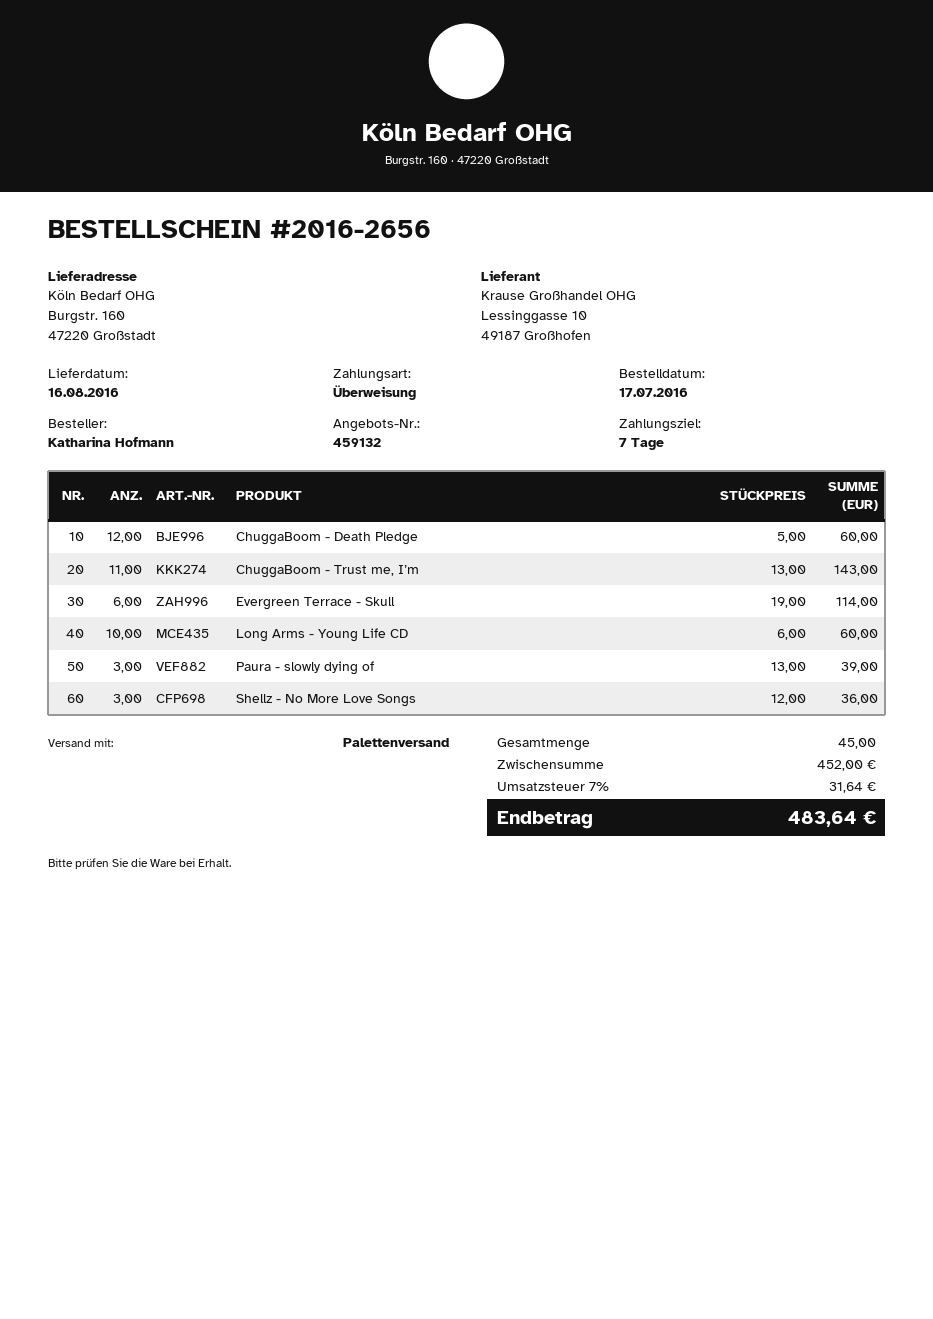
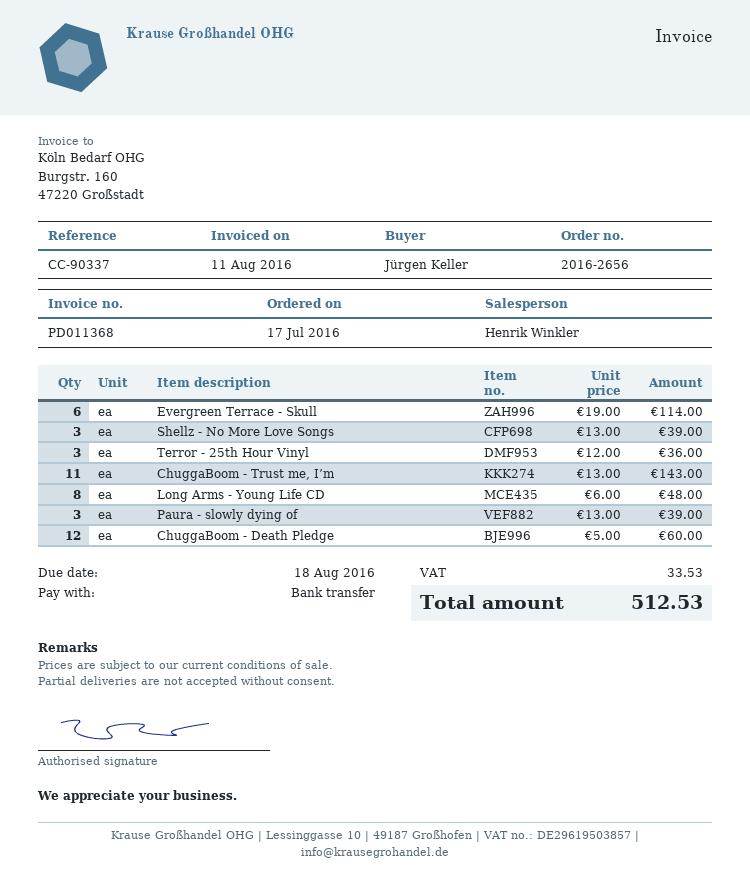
ordered by: Katharina Hofmann -> Jürgen Keller
Long Arms - Young Life CD: 10 x 6.00 = 60.00 -> 8 x 6.00 = 48.00
Shellz - No More Love Songs: 3 x 12.00 = 36.00 -> 3 x 13.00 = 39.00
Terror - 25th Hour Vinyl: none -> 3 x 12.00 = 36.00
tax: 31.64 -> 33.53
total: 483.64 -> 512.53

